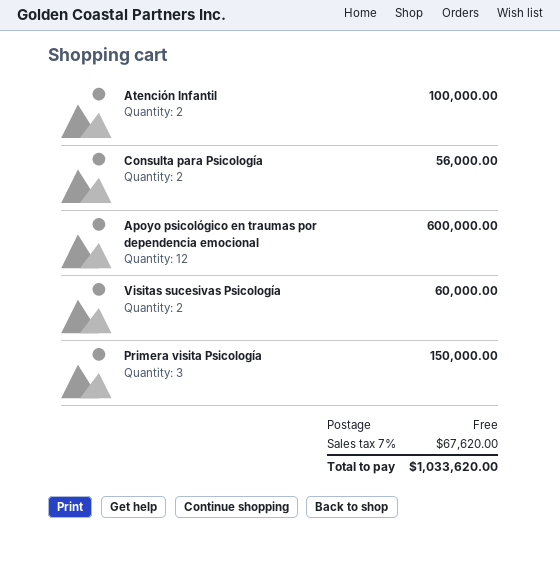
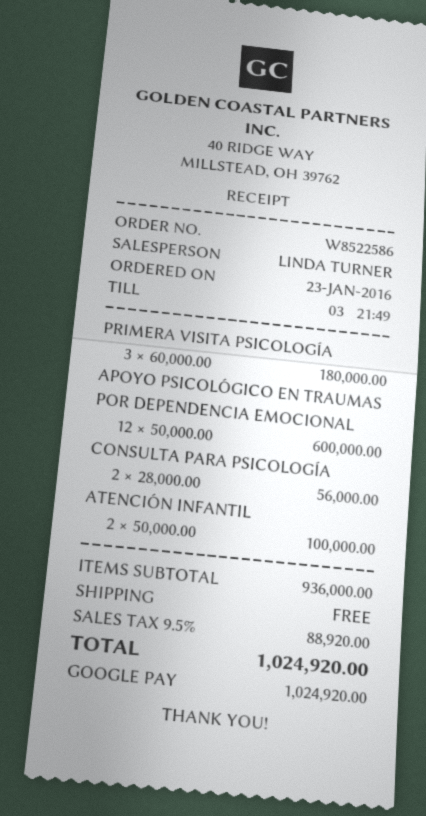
Visitas sucesivas Psicología: 2 for 60000.00 -> none
Primera visita Psicología: 3 for 150000.00 -> 3 for 180000.00
tax: 7% = 67620.00 -> 9.5% = 88920.00
total: 1033620.00 -> 1024920.00

